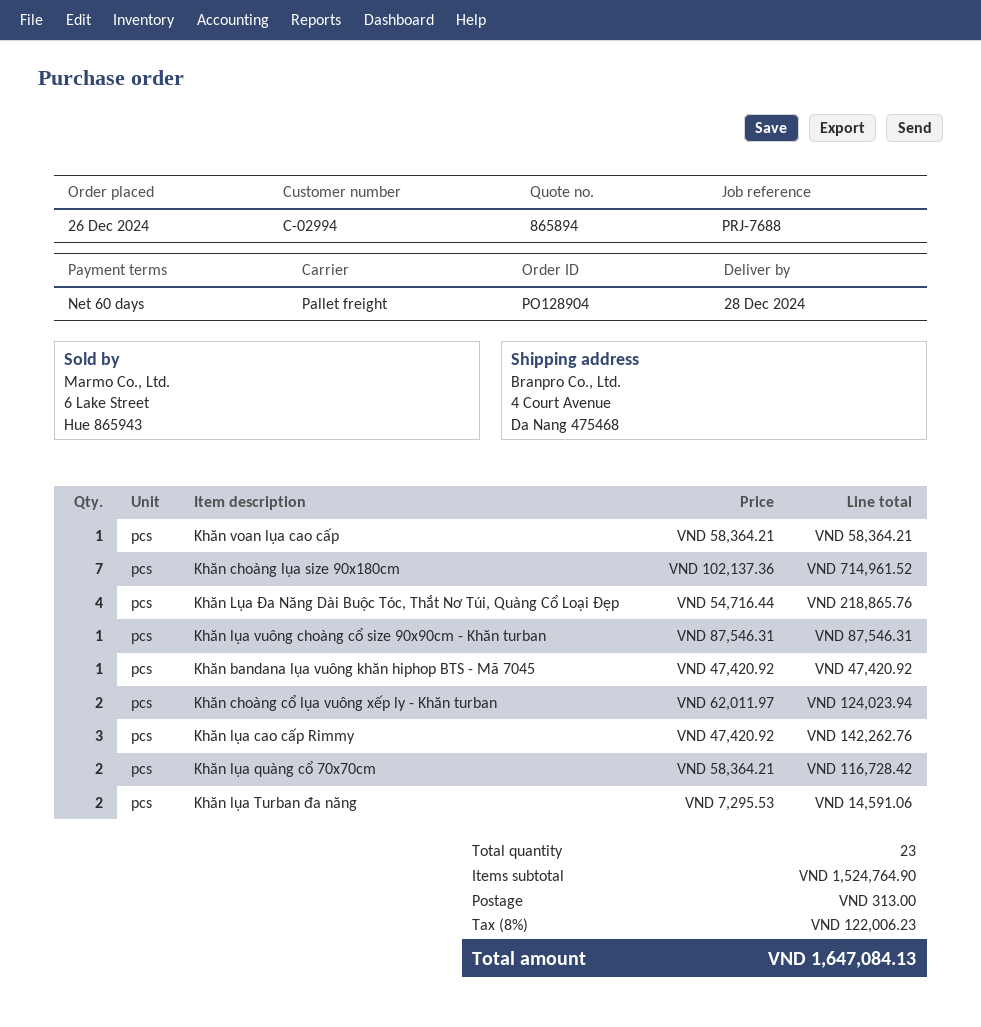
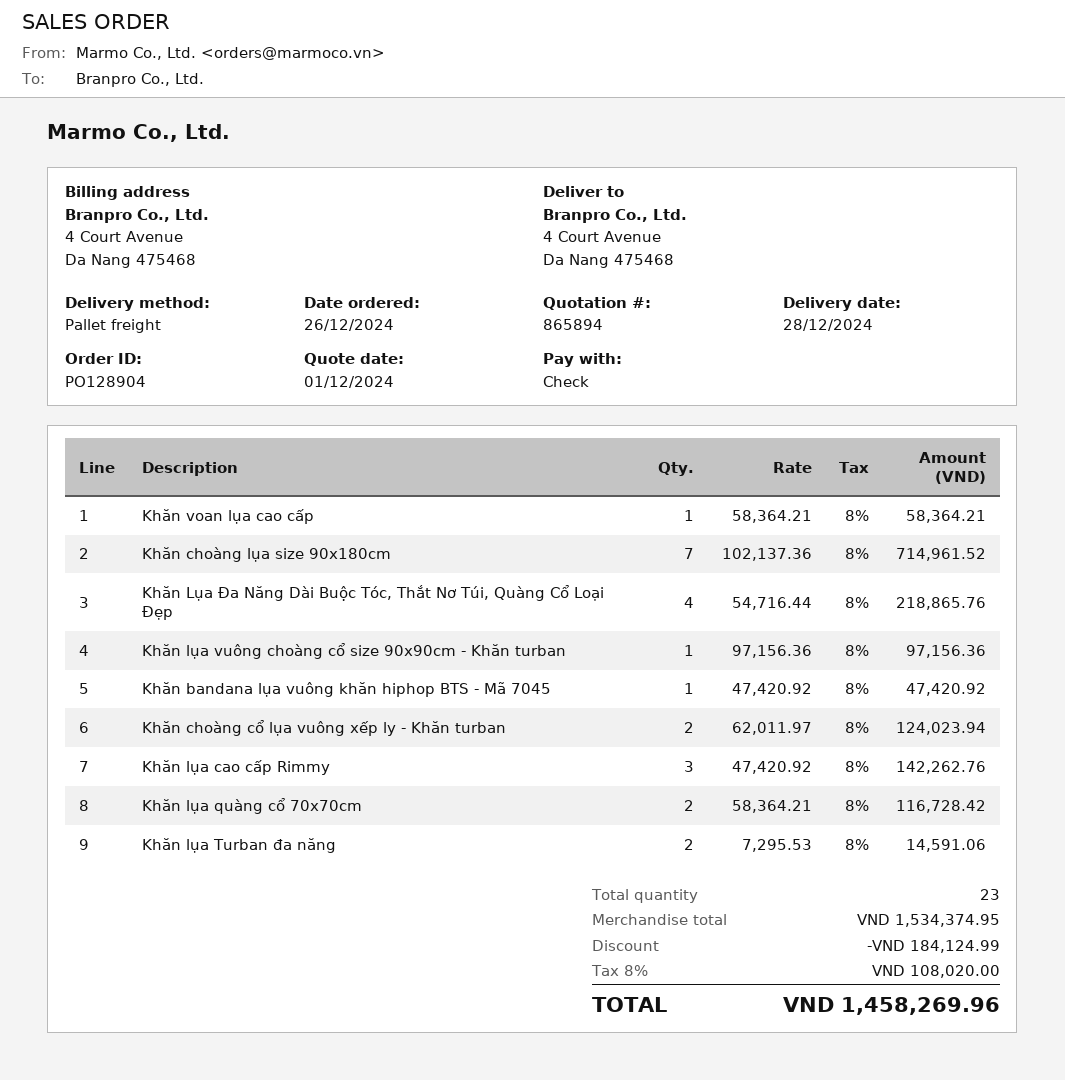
Khăn lụa vuông choàng cổ size 90x90cm - Khăn turban: 1 x 87546.31 = 87546.31 -> 1 x 97156.36 = 97156.36
subtotal: 1524764.90 -> 1534374.95
discount: none -> 184124.99
shipping: 313.00 -> none
tax: 8% = 122006.23 -> 8% = 108020.00
total: 1647084.13 -> 1458269.96

